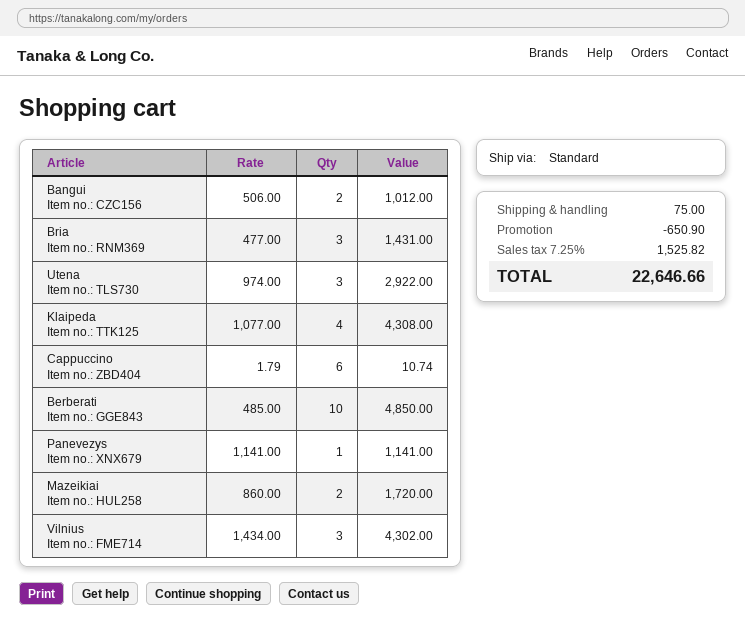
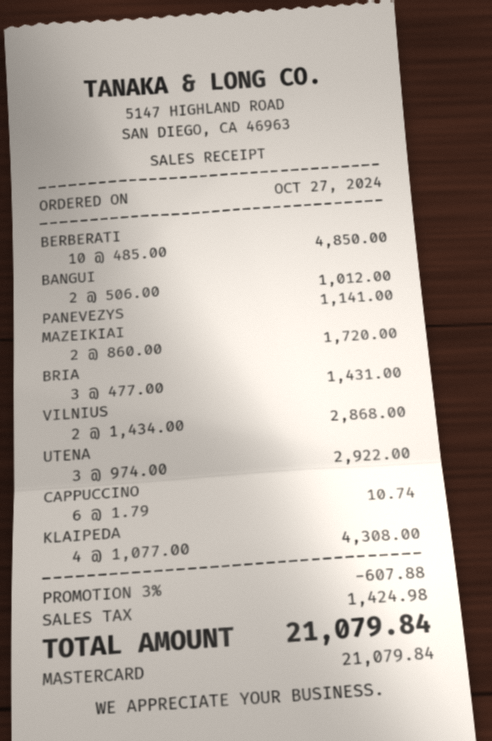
Vilnius: 3 x 1434.00 = 4302.00 -> 2 x 1434.00 = 2868.00
discount: 650.90 -> 607.88
shipping: 75.00 -> none
tax: 1525.82 -> 1424.98
total: 22646.66 -> 21079.84

